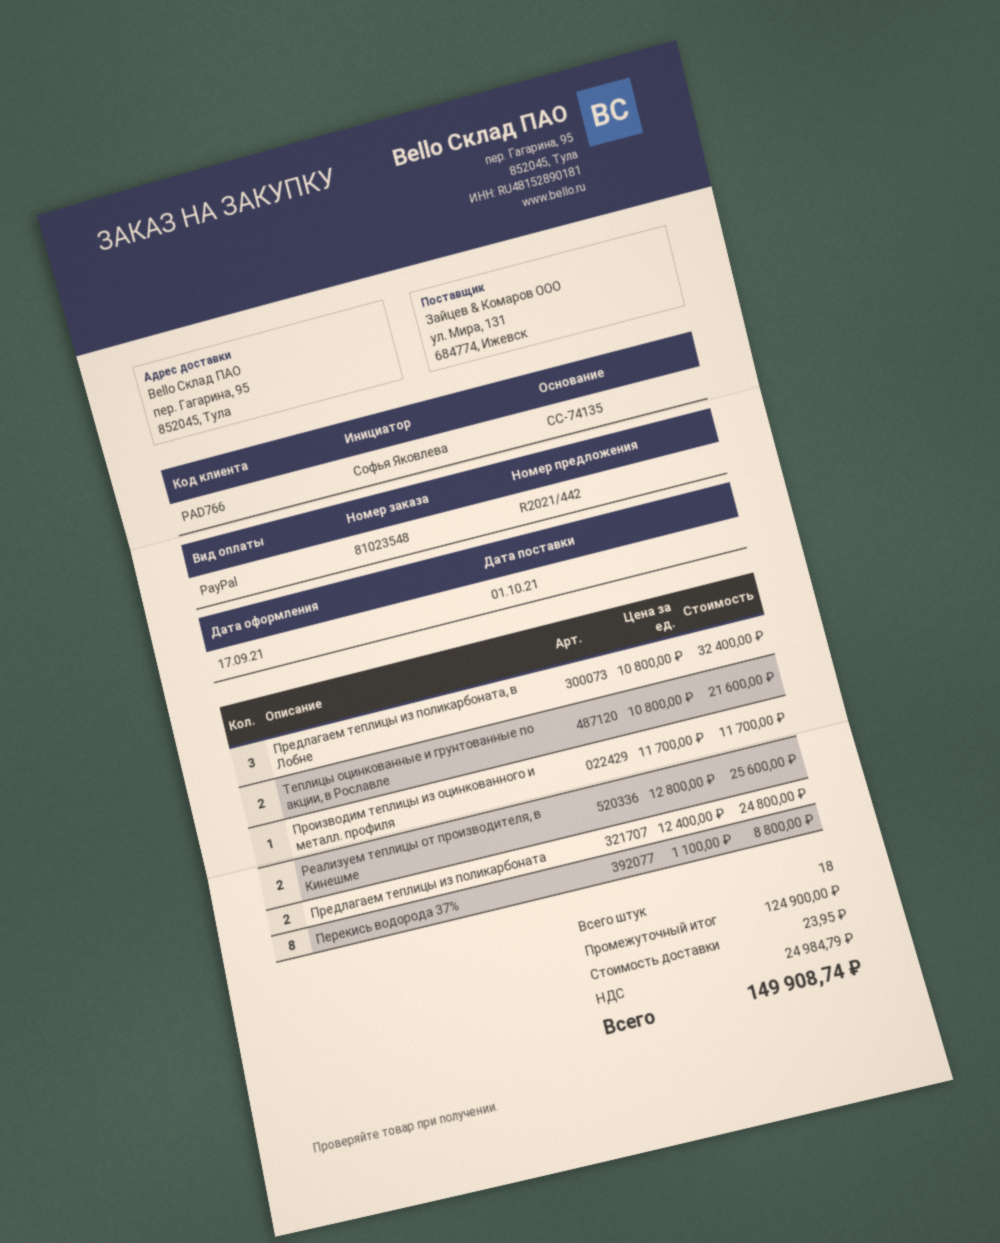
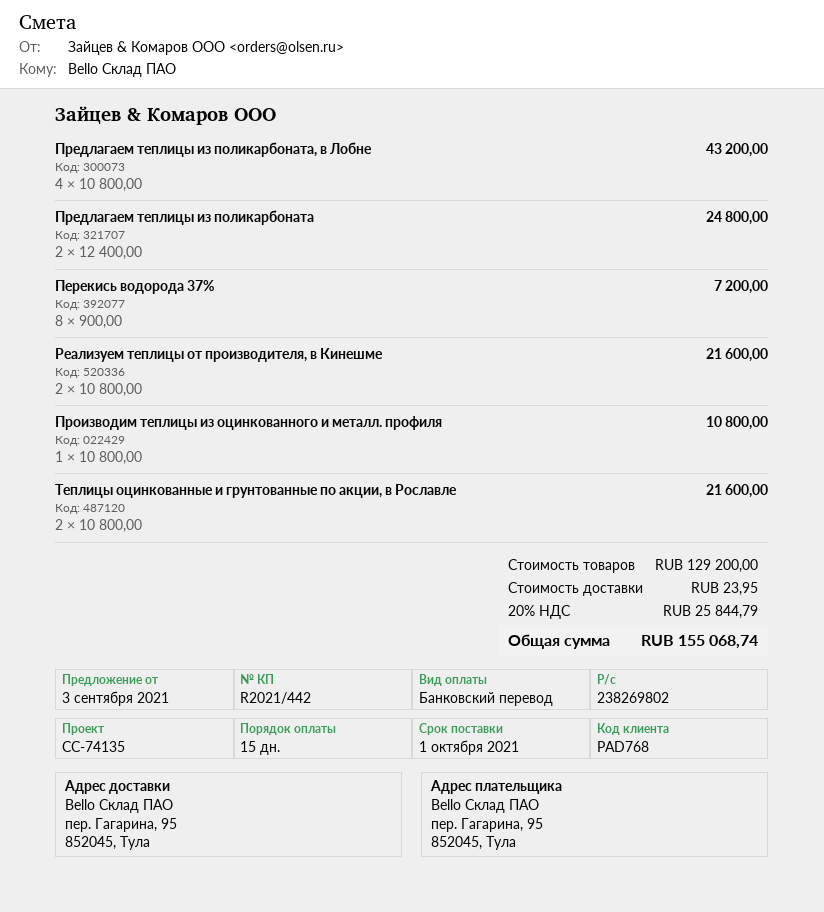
customer number: PAD766 -> PAD768
payment method: PayPal -> bank transfer
Предлагаем теплицы из поликарбоната, в Лобне: 3 x 10800.00 = 32400.00 -> 4 x 10800.00 = 43200.00
Производим теплицы из оцинкованного и металл. профиля: 1 x 11700.00 = 11700.00 -> 1 x 10800.00 = 10800.00
Реализуем теплицы от производителя, в Кинешме: 2 x 12800.00 = 25600.00 -> 2 x 10800.00 = 21600.00
Перекись водорода 37%: 8 x 1100.00 = 8800.00 -> 8 x 900.00 = 7200.00
subtotal: 124900.00 -> 129200.00
tax: 24984.79 -> 25844.79
total: 149908.74 -> 155068.74

